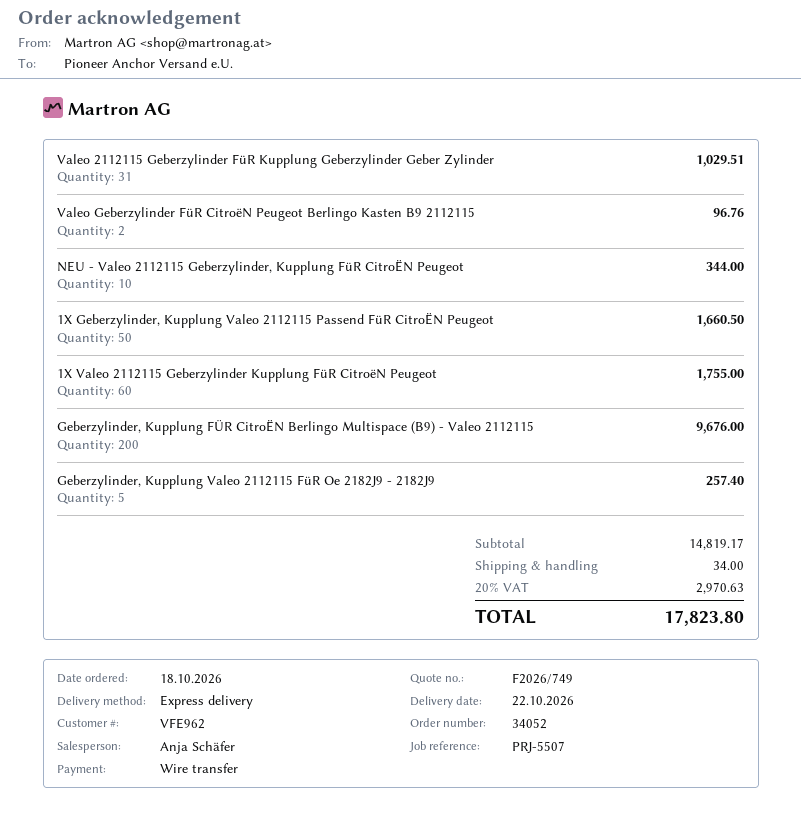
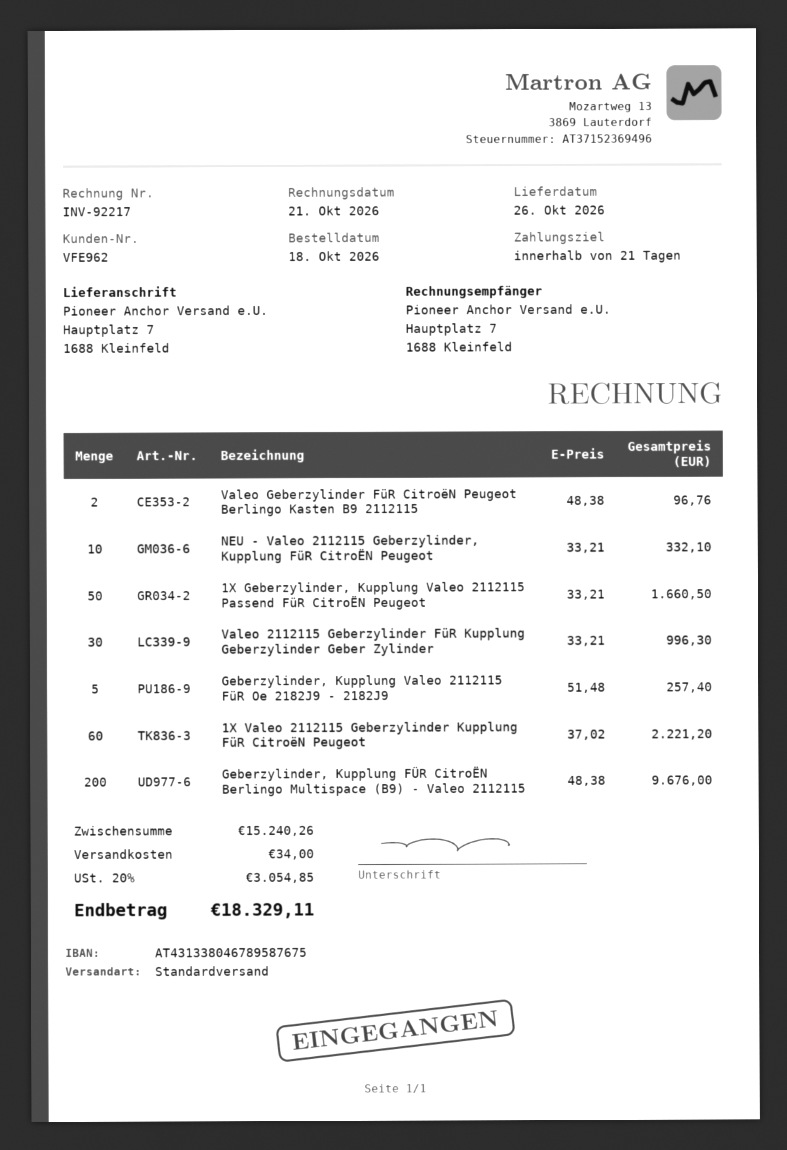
delivery date: 2026-10-22 -> 2026-10-26
shipping method: express -> standard
Valeo 2112115 Geberzylinder FüR Kupplung Geberzylinder Geber Zylinder: 31 for 1029.51 -> 30 for 996.30
NEU - Valeo 2112115 Geberzylinder, Kupplung FüR CitroËN Peugeot: 10 for 344.00 -> 10 for 332.10
1X Valeo 2112115 Geberzylinder Kupplung FüR CitroëN Peugeot: 60 for 1755.00 -> 60 for 2221.20
subtotal: 14819.17 -> 15240.26
tax: 20% = 2970.63 -> 20% = 3054.85
total: 17823.80 -> 18329.11

